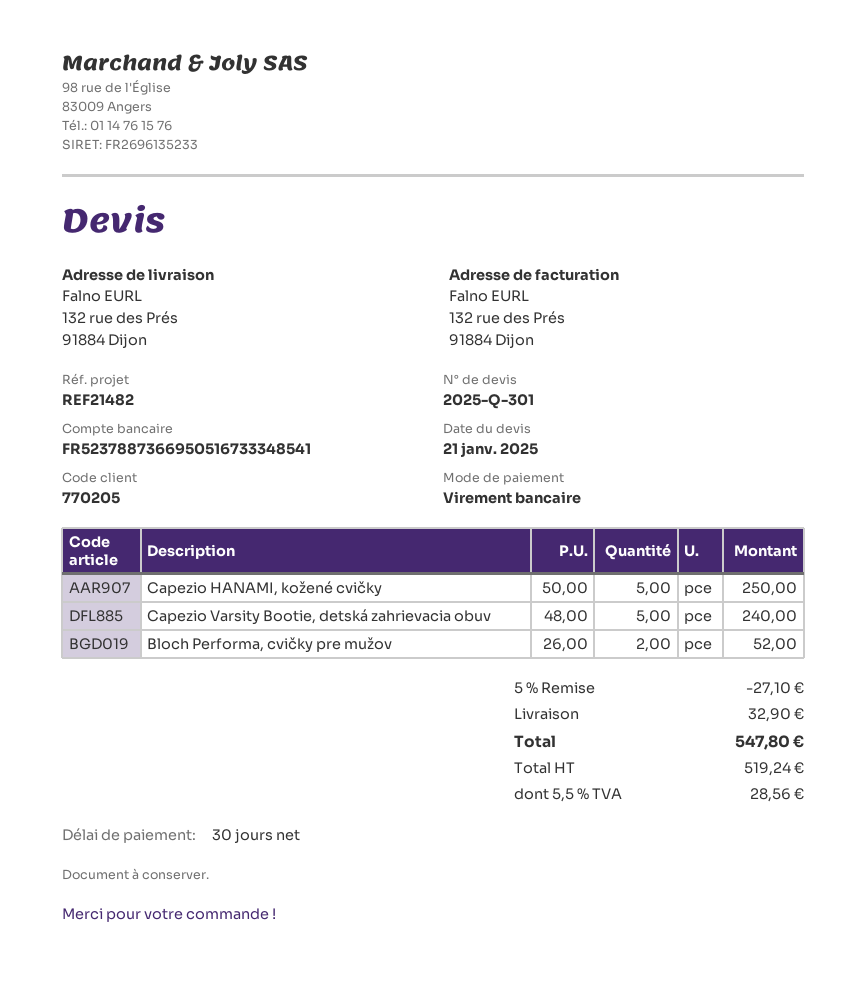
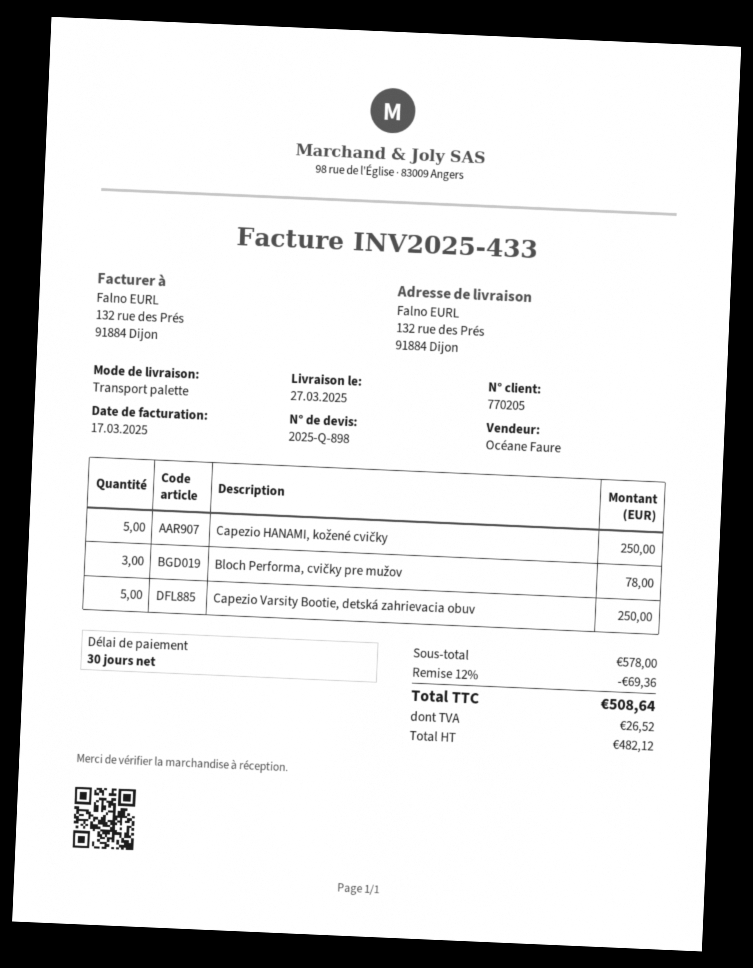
quote number: 2025-Q-301 -> 2025-Q-898
Capezio Varsity Bootie, detská zahrievacia obuv: 5 for 240.00 -> 5 for 250.00
Bloch Performa, cvičky pre mužov: 2 for 52.00 -> 3 for 78.00
discount: 5% = 27.10 -> 12% = 69.36
shipping: 32.90 -> none
net: 519.24 -> 482.12
tax: 28.56 -> 26.52
total: 547.80 -> 508.64

